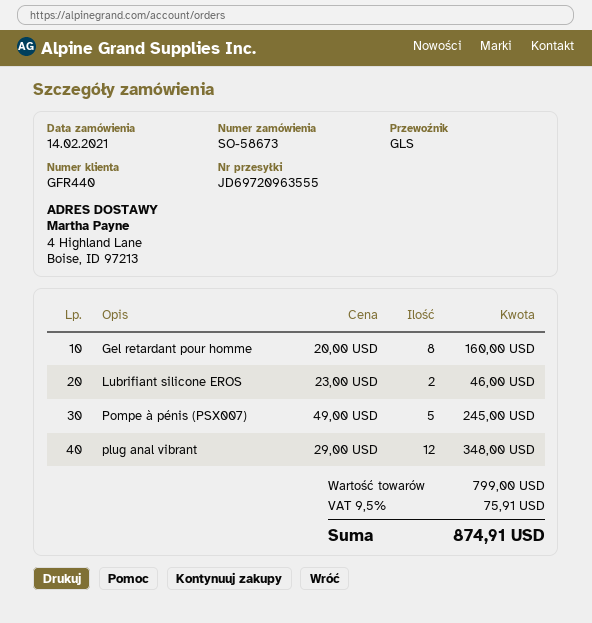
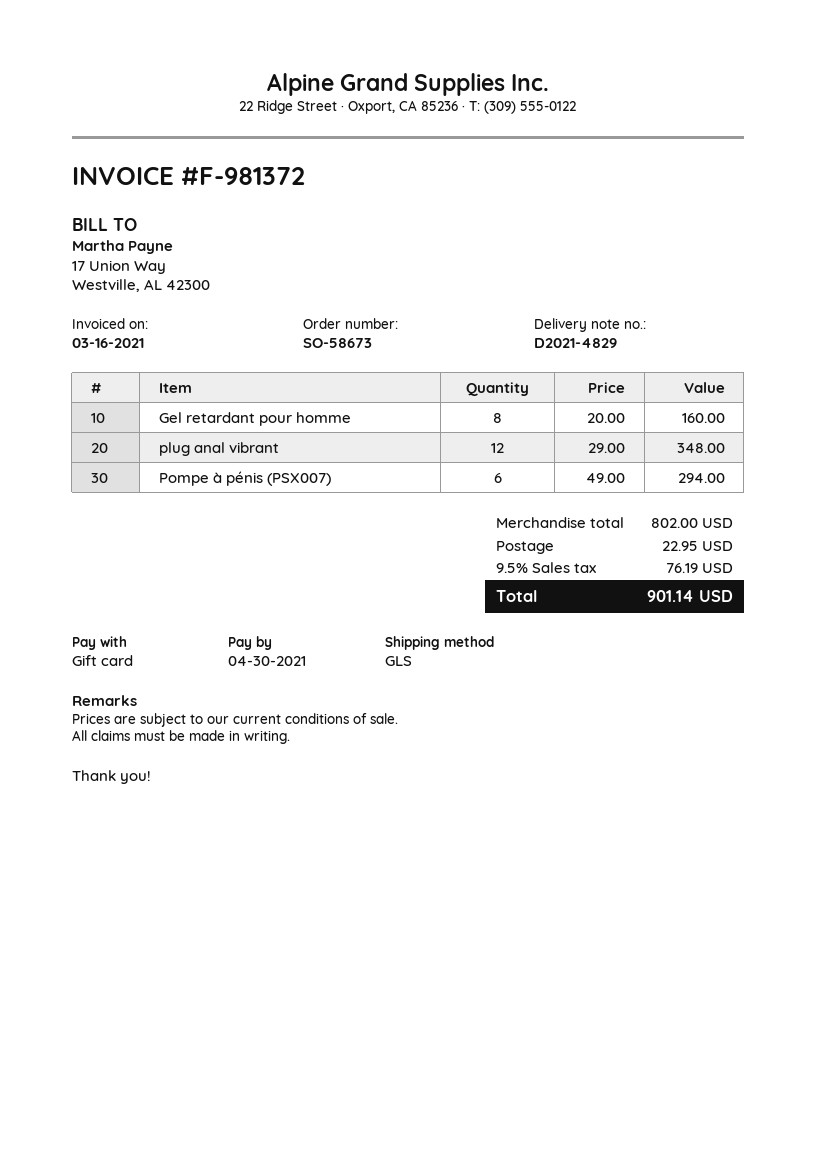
Lubrifiant silicone EROS: 2 x 23.00 = 46.00 -> none
Pompe à pénis (PSX007): 5 x 49.00 = 245.00 -> 6 x 49.00 = 294.00
subtotal: 799.00 -> 802.00
shipping: none -> 22.95
tax: 9.5% = 75.91 -> 9.5% = 76.19
total: 874.91 -> 901.14

